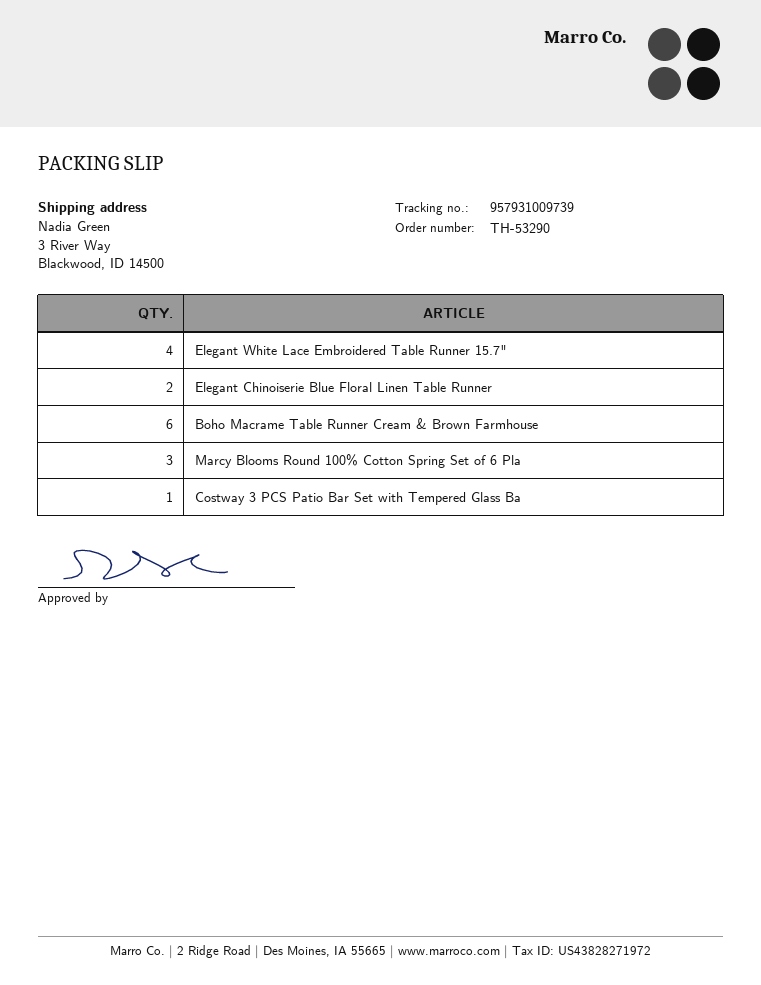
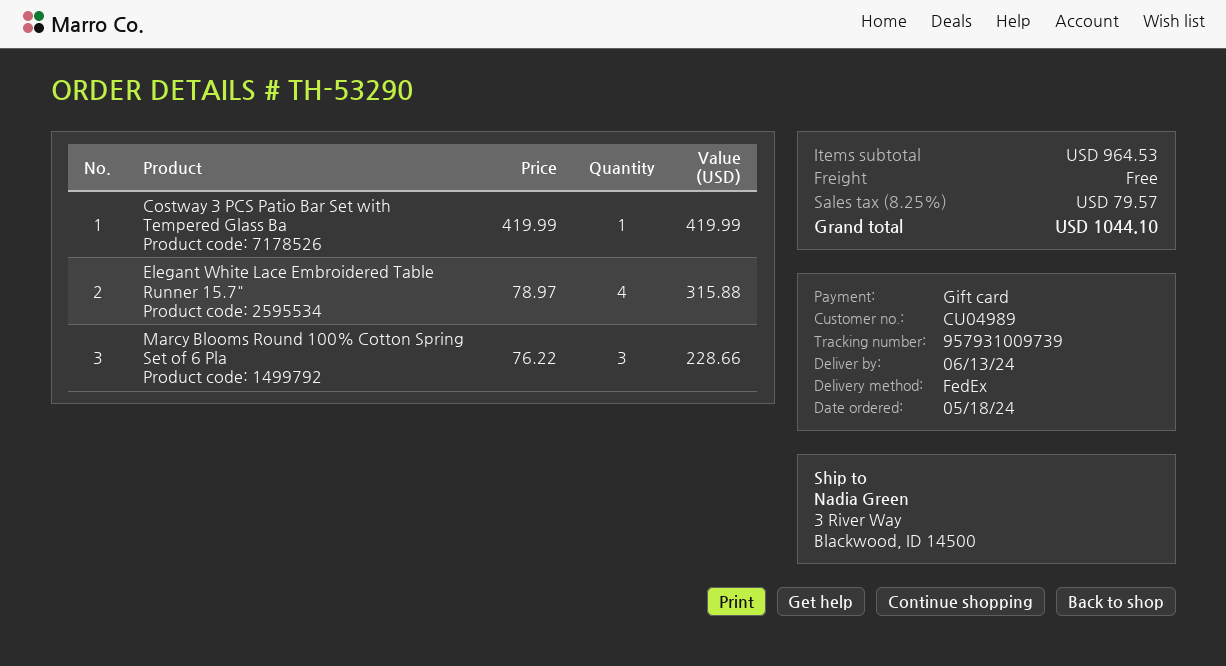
Elegant Chinoiserie Blue Floral Linen Table Runner: 2 -> none
Boho Macrame Table Runner Cream & Brown Farmhouse: 6 -> none

